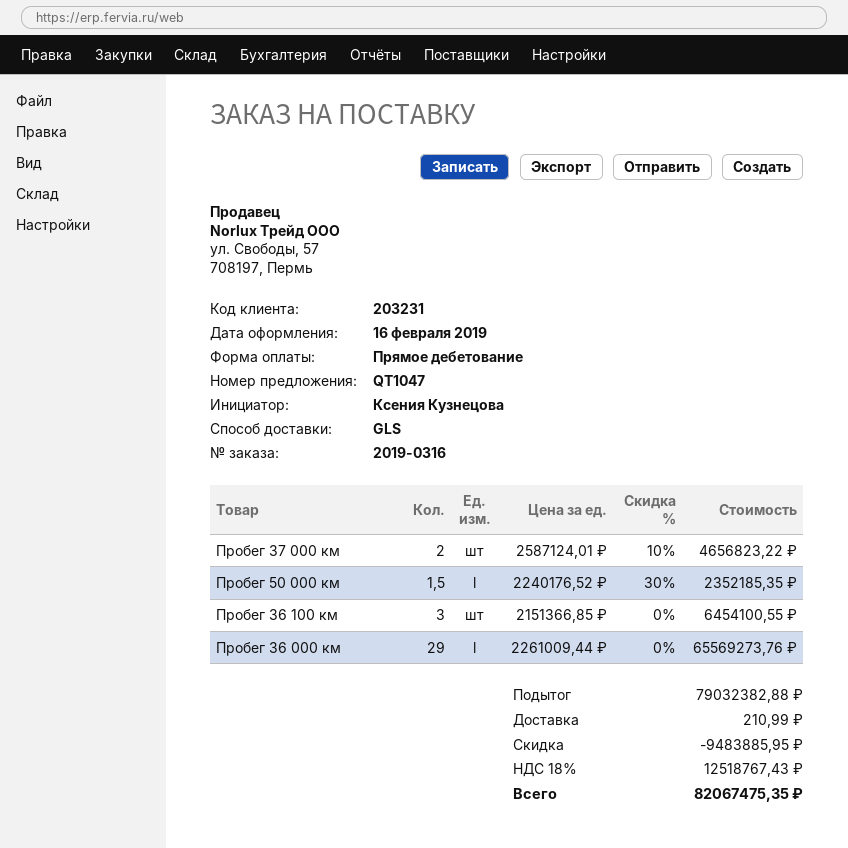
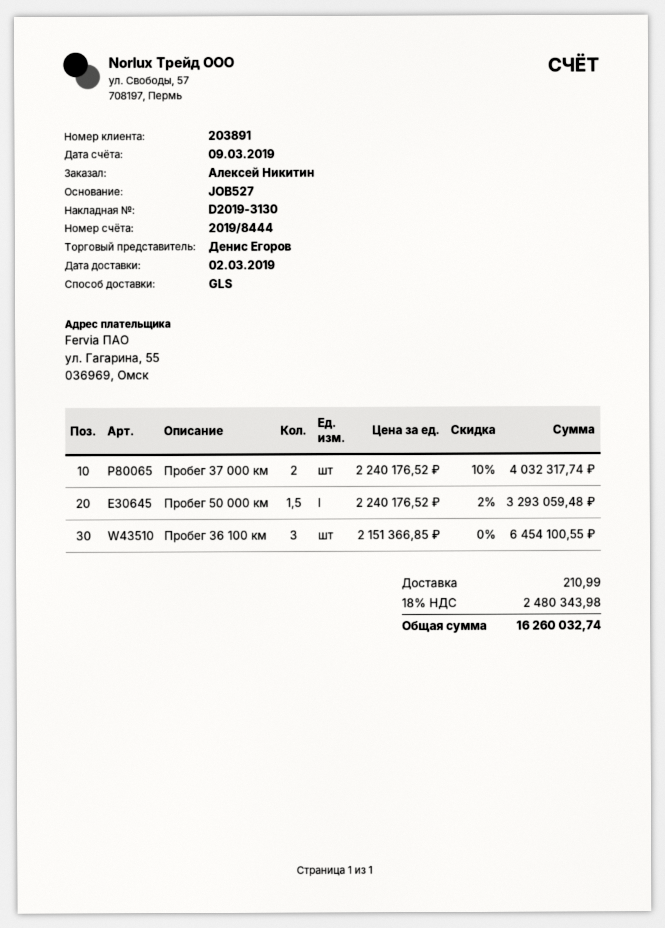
customer number: 203231 -> 203891
ordered by: Ксения Кузнецова -> Алексей Никитин
Пробег 37 000 км: 2 x 2587124.01 - 10% = 4656823.22 -> 2 x 2240176.52 - 10% = 4032317.74
Пробег 50 000 км: 1.5 x 2240176.52 - 30% = 2352185.35 -> 1.5 x 2240176.52 - 2% = 3293059.48
Пробег 36 000 км: 29 x 2261009.44 = 65569273.76 -> none
discount: 9483885.95 -> none
tax: 18% = 12518767.43 -> 18% = 2480343.98
total: 82067475.35 -> 16260032.74

